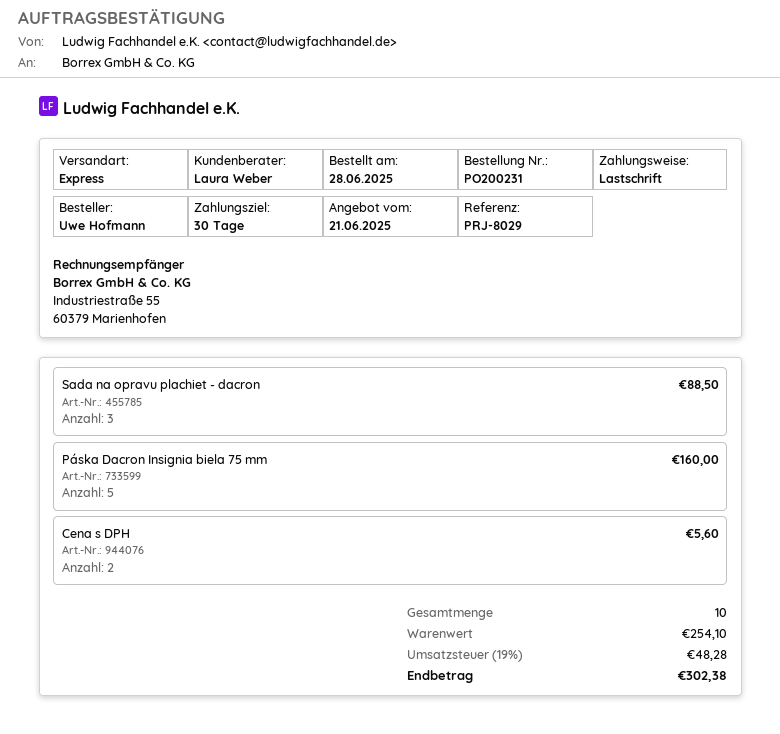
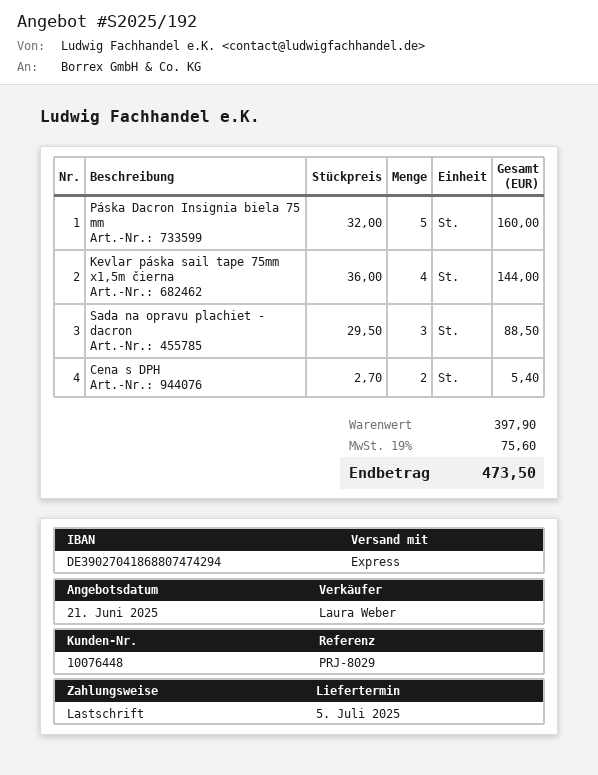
Cena s DPH: 2 for 5.60 -> 2 for 5.40
Kevlar páska sail tape 75mm x1,5m čierna: none -> 4 for 144.00
subtotal: 254.10 -> 397.90
tax: 19% = 48.28 -> 19% = 75.60
total: 302.38 -> 473.50

